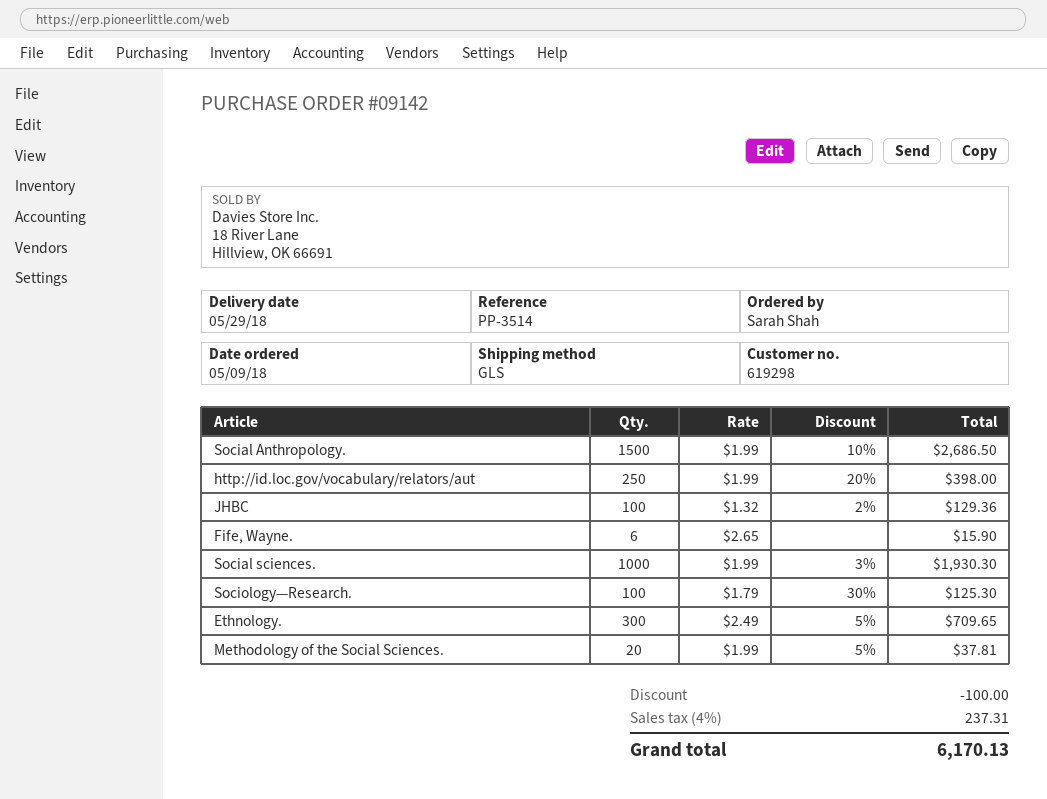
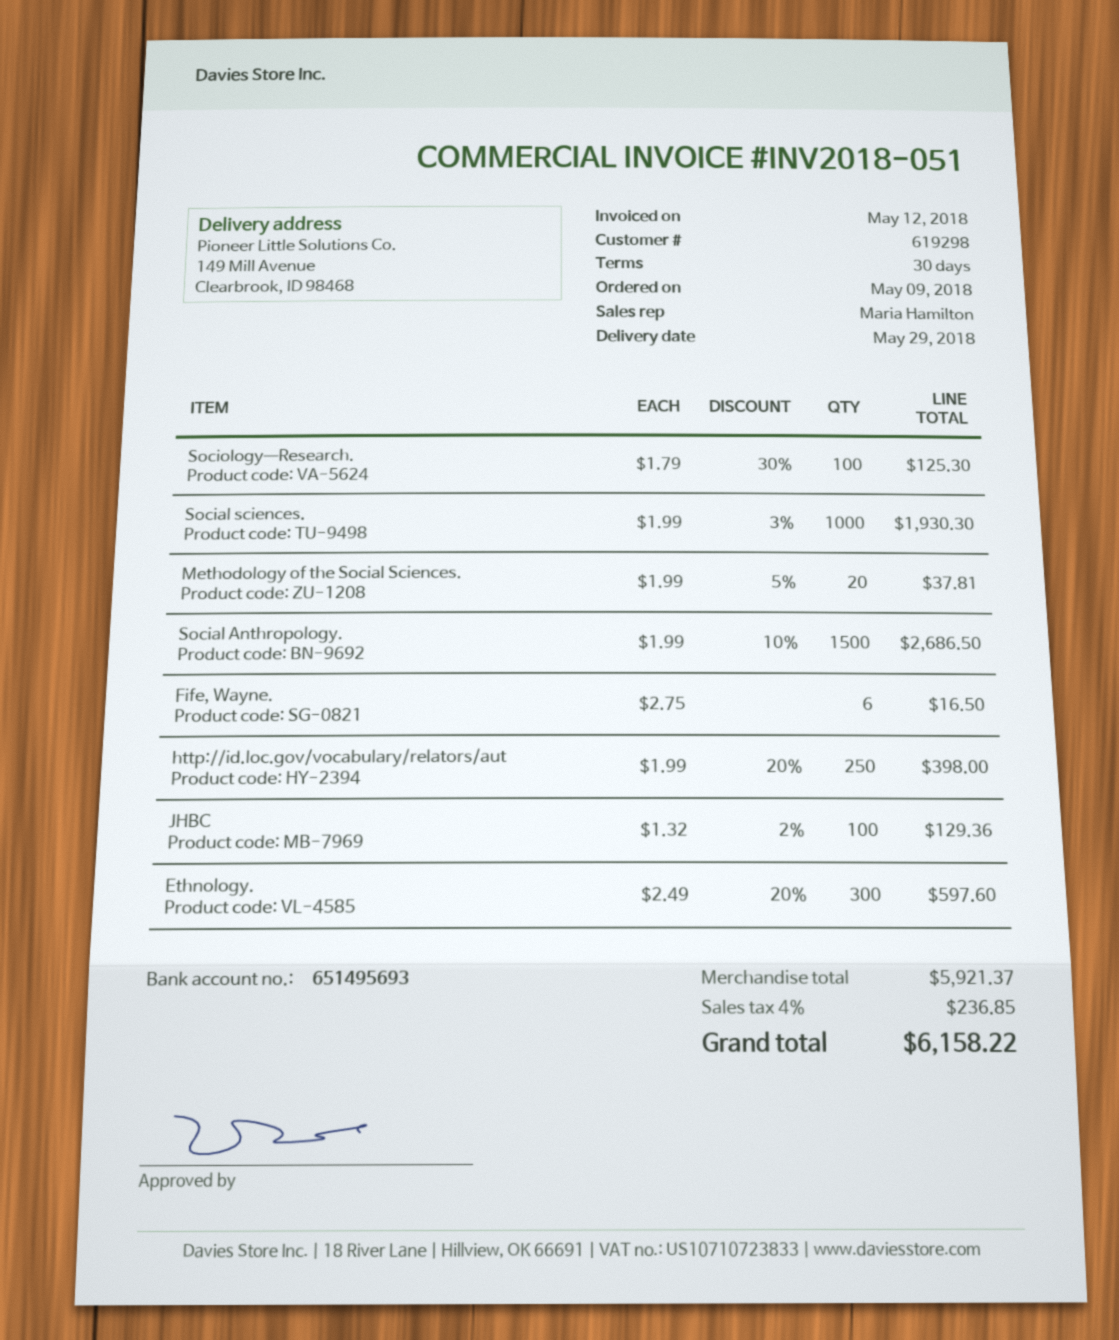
Fife, Wayne.: 6 x 2.65 = 15.90 -> 6 x 2.75 = 16.50
Ethnology.: 300 x 2.49 - 5% = 709.65 -> 300 x 2.49 - 20% = 597.60
discount: 100.00 -> none
tax: 4% = 237.31 -> 4% = 236.85
total: 6170.13 -> 6158.22

